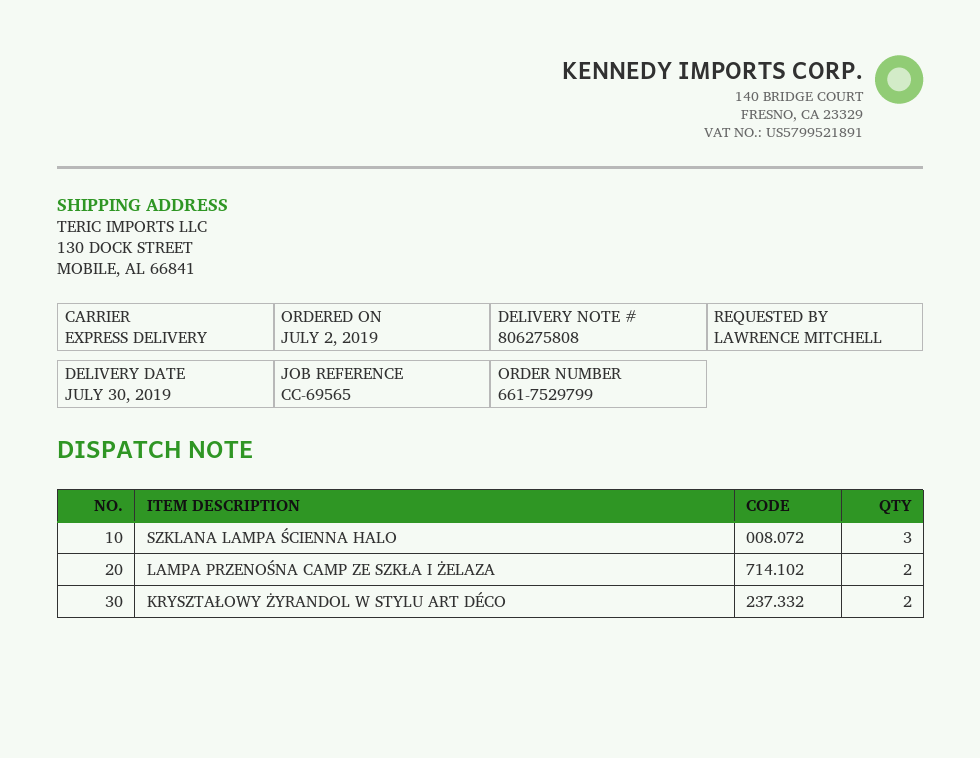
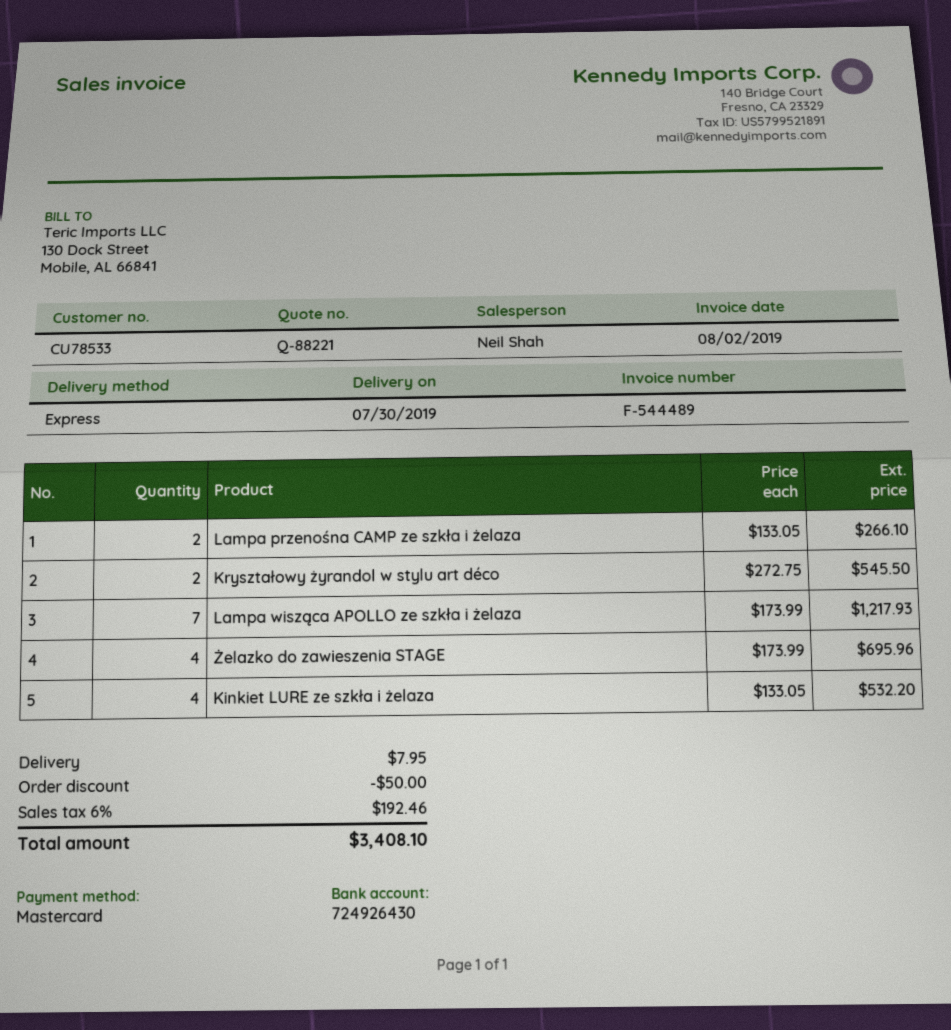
SZKLANA LAMPA ŚCIENNA HALO: 3 -> none
Lampa wisząca APOLLO ze szkła i żelaza: none -> 7
Żelazko do zawieszenia STAGE: none -> 4
Kinkiet LURE ze szkła i żelaza: none -> 4

